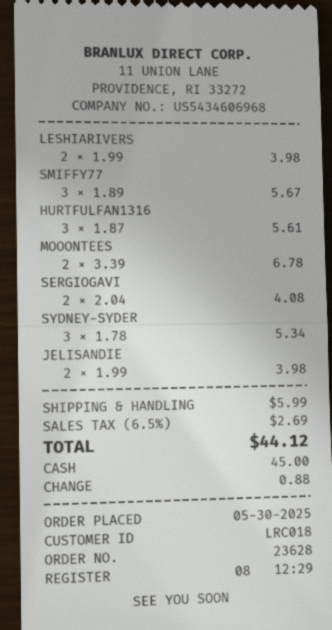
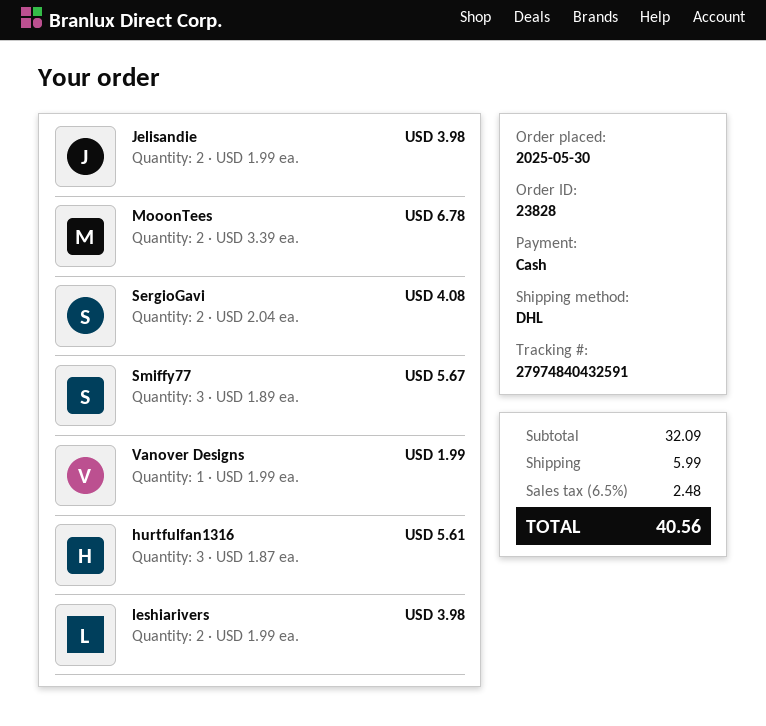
order number: 23628 -> 23828
SYDNEY-SYDER: 3 x 1.78 = 5.34 -> none
Vanover Designs: none -> 1 x 1.99 = 1.99
tax: 6.5% = 2.69 -> 6.5% = 2.48
total: 44.12 -> 40.56

